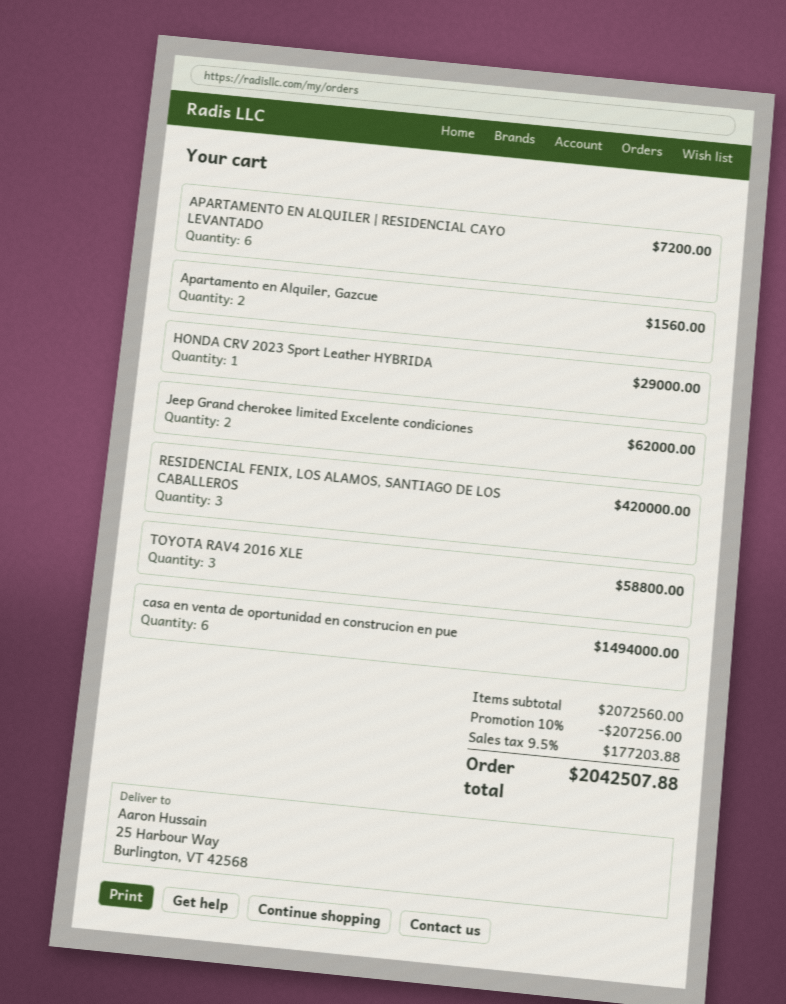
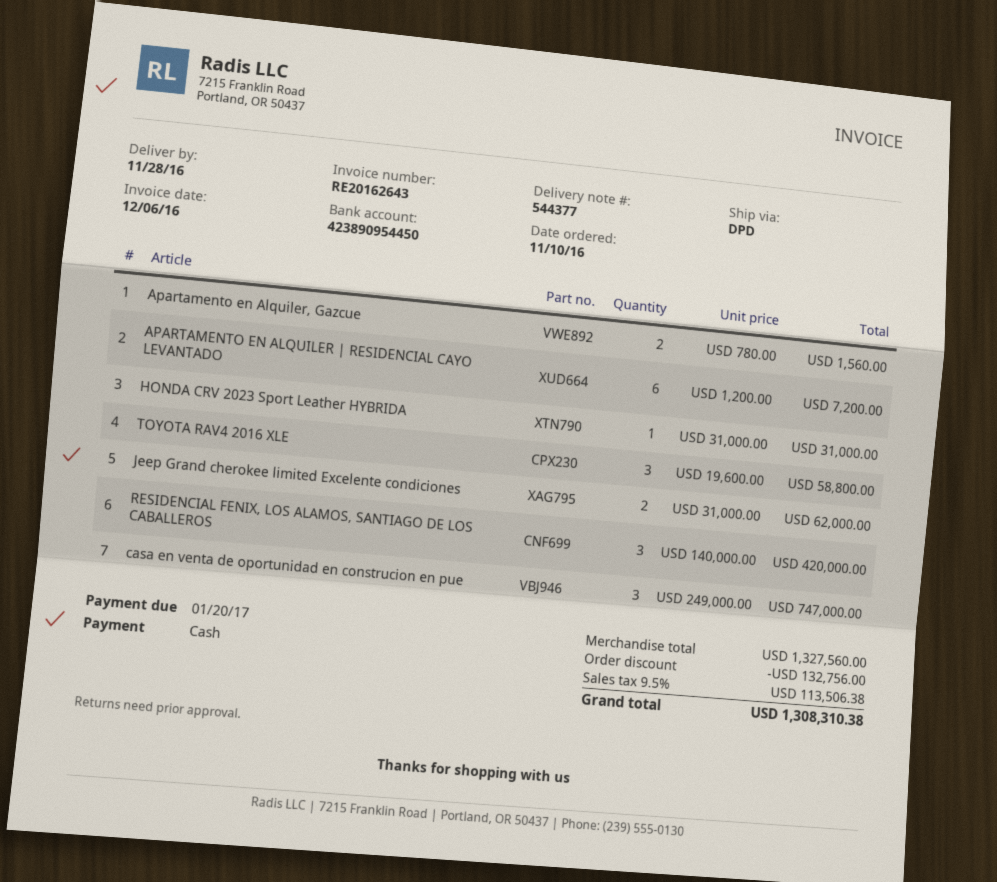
HONDA CRV 2023 Sport Leather HYBRIDA: 1 for 29000.00 -> 1 for 31000.00
casa en venta de oportunidad en construcion en pue: 6 for 1494000.00 -> 3 for 747000.00
subtotal: 2072560.00 -> 1327560.00
discount: 207256.00 -> 132756.00
tax: 9.5% = 177203.88 -> 9.5% = 113506.38
total: 2042507.88 -> 1308310.38

